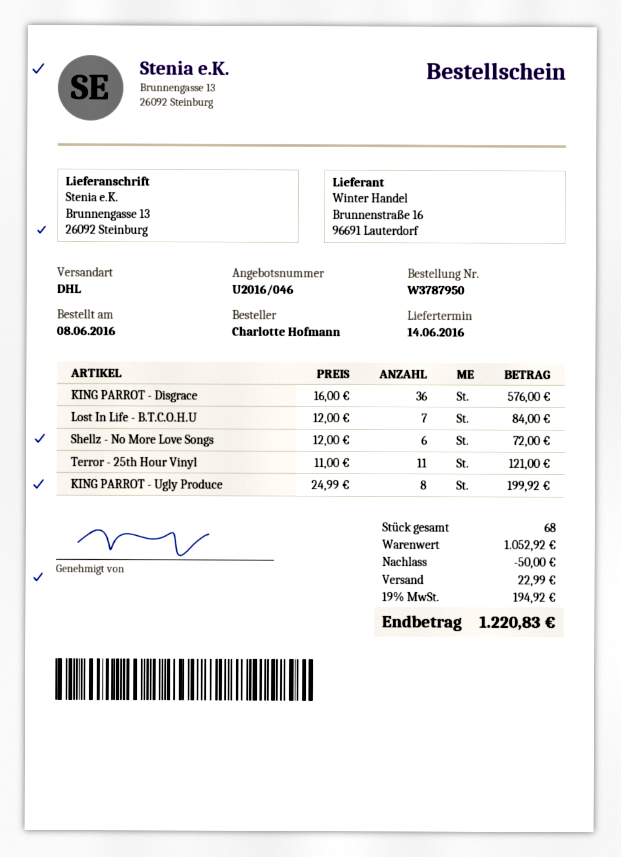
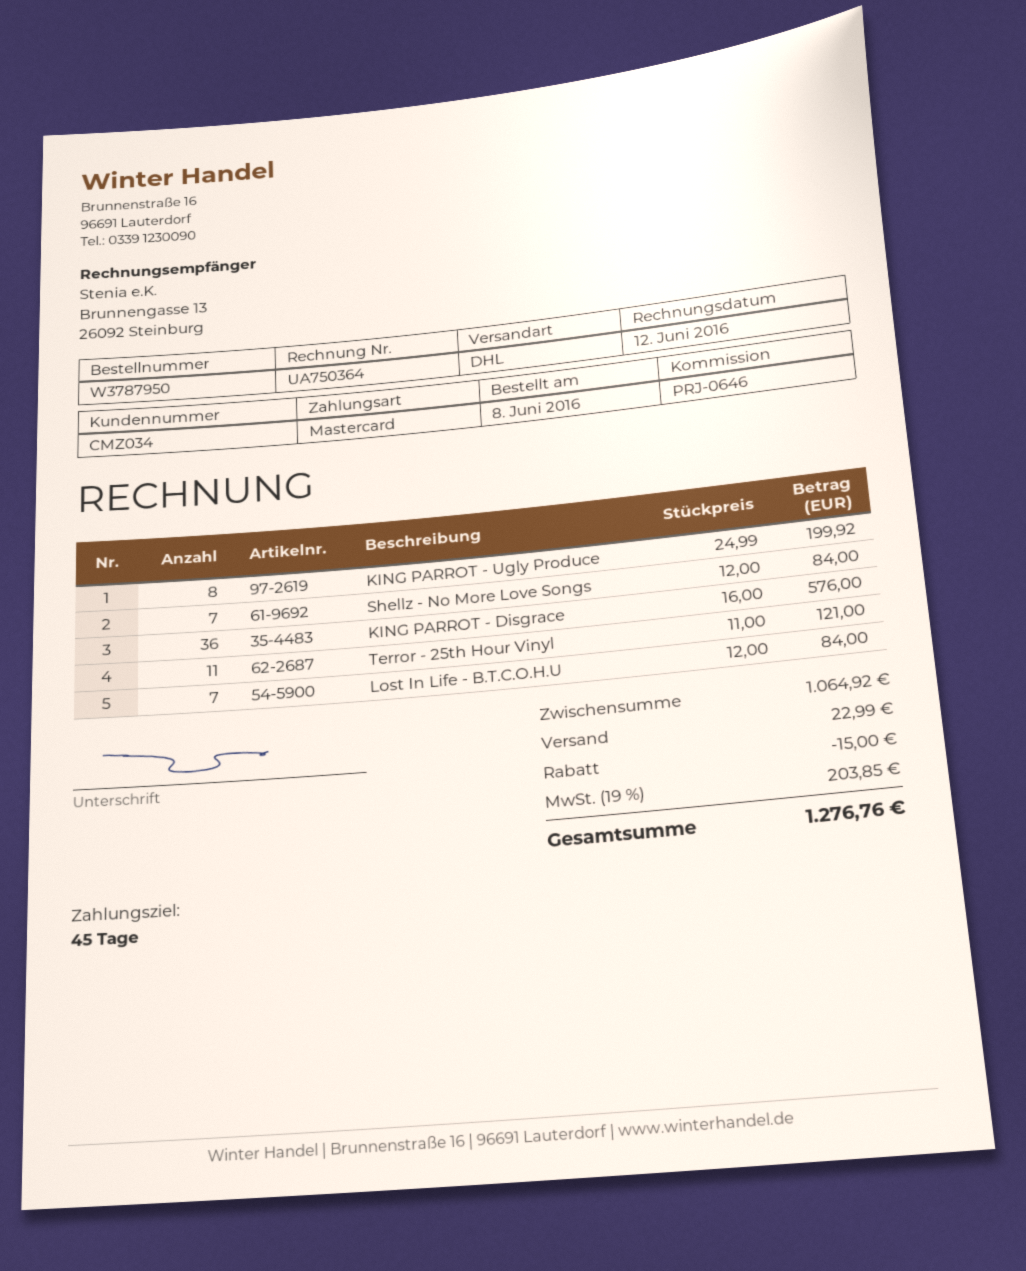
Shellz - No More Love Songs: 6 x 12.00 = 72.00 -> 7 x 12.00 = 84.00
subtotal: 1052.92 -> 1064.92
discount: 50.00 -> 15.00
tax: 19% = 194.92 -> 19% = 203.85
total: 1220.83 -> 1276.76

